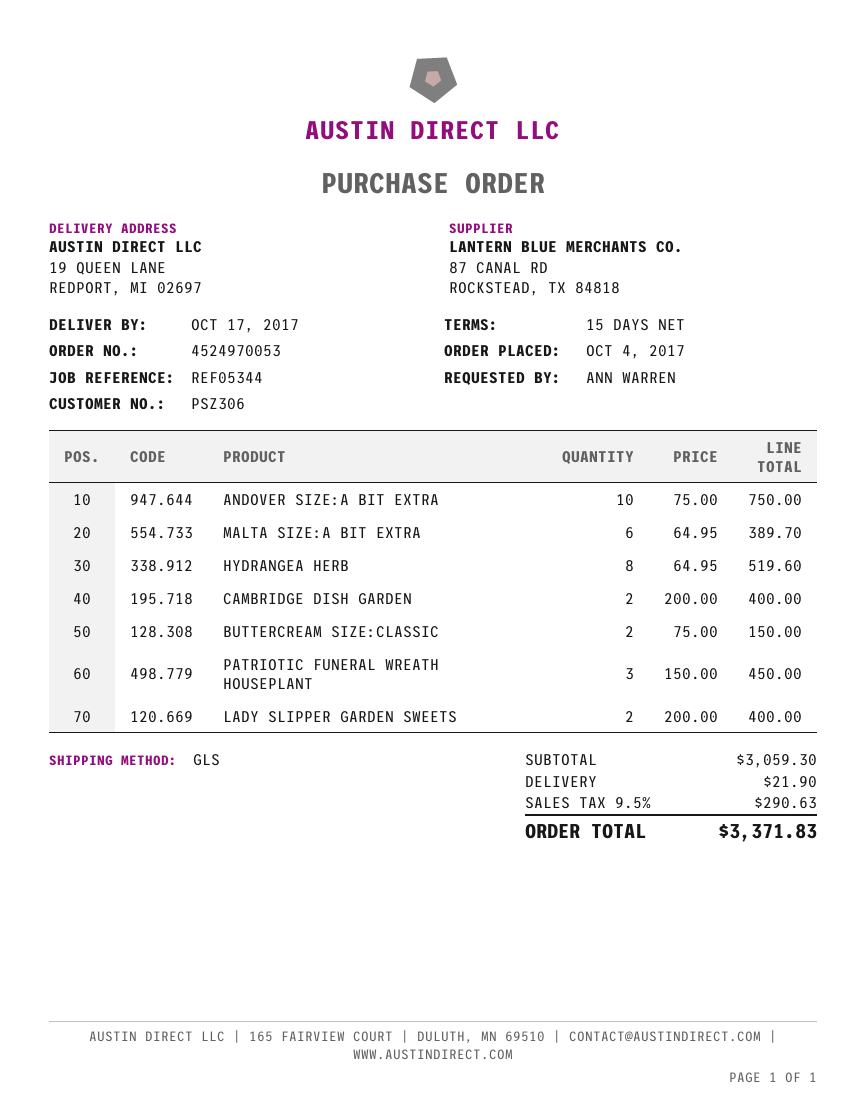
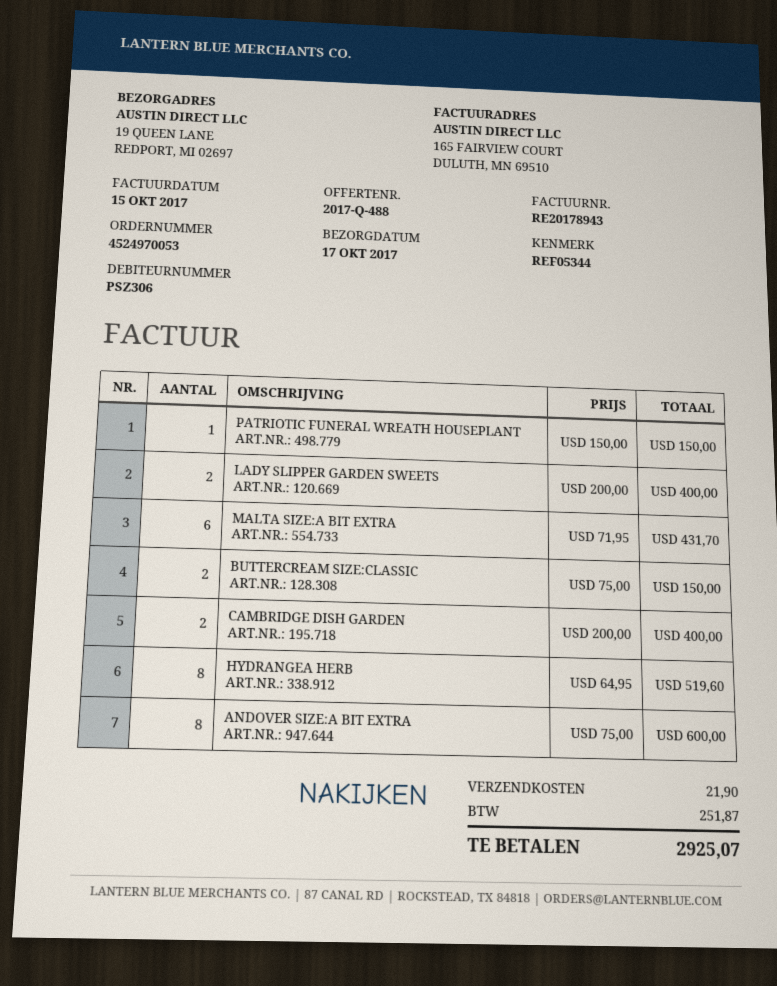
ANDOVER SIZE:A BIT EXTRA: 10 x 75.00 = 750.00 -> 8 x 75.00 = 600.00
MALTA SIZE:A BIT EXTRA: 6 x 64.95 = 389.70 -> 6 x 71.95 = 431.70
PATRIOTIC FUNERAL WREATH HOUSEPLANT: 3 x 150.00 = 450.00 -> 1 x 150.00 = 150.00
tax: 290.63 -> 251.87
total: 3371.83 -> 2925.07

